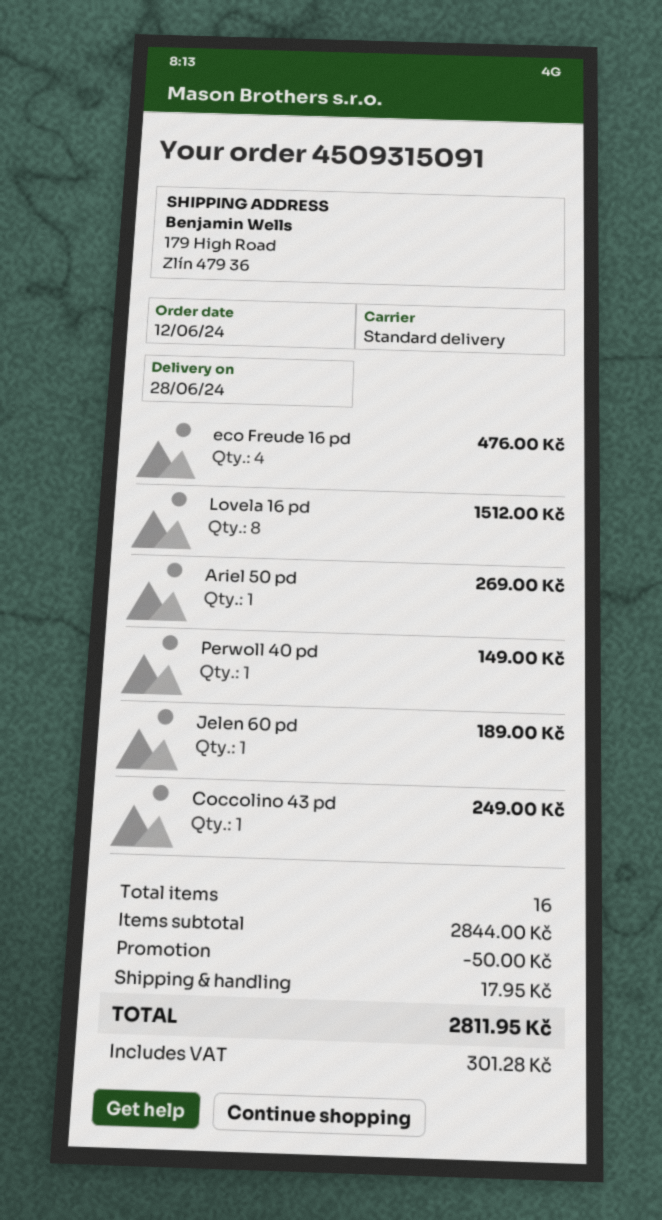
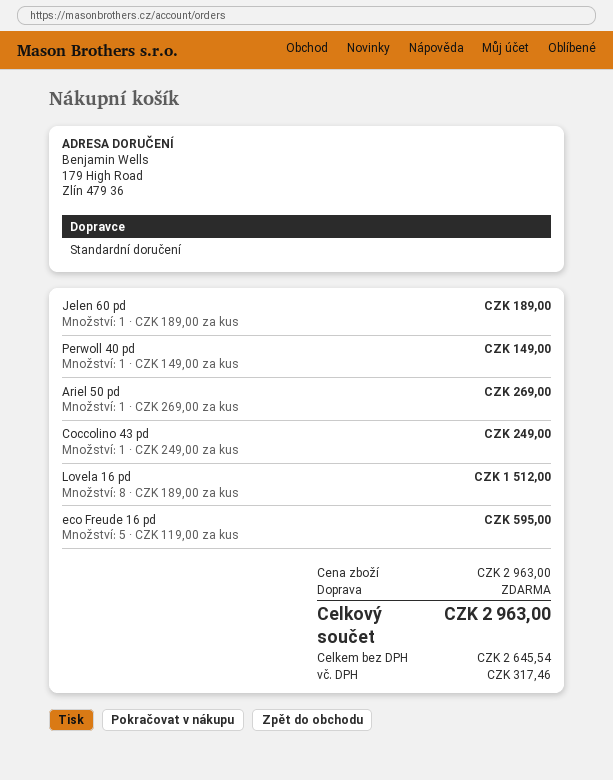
eco Freude 16 pd: 4 for 476.00 -> 5 for 595.00
subtotal: 2844.00 -> 2963.00
discount: 50.00 -> none
shipping: 17.95 -> 0.00
tax: 301.28 -> 317.46
total: 2811.95 -> 2963.00

